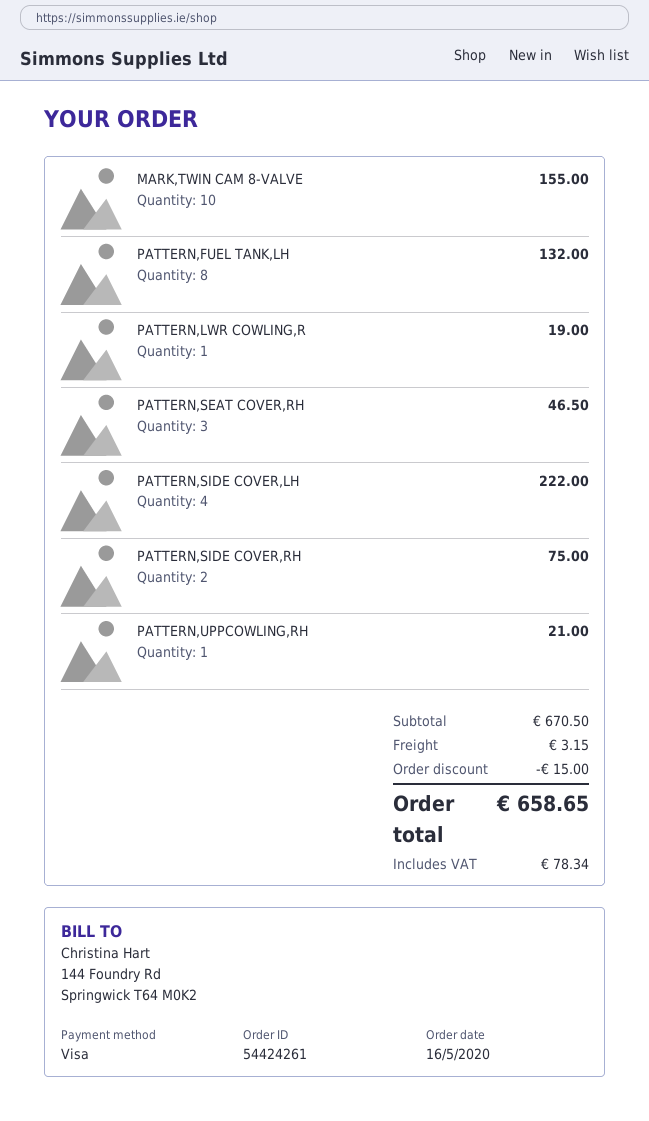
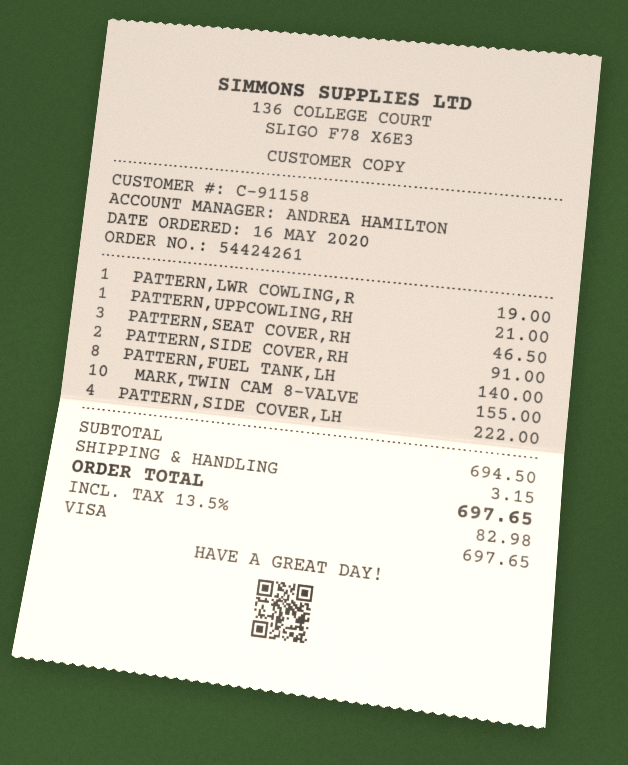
PATTERN,FUEL TANK,LH: 8 for 132.00 -> 8 for 140.00
PATTERN,SIDE COVER,RH: 2 for 75.00 -> 2 for 91.00
subtotal: 670.50 -> 694.50
discount: 15.00 -> none
tax: 78.34 -> 82.98
total: 658.65 -> 697.65

